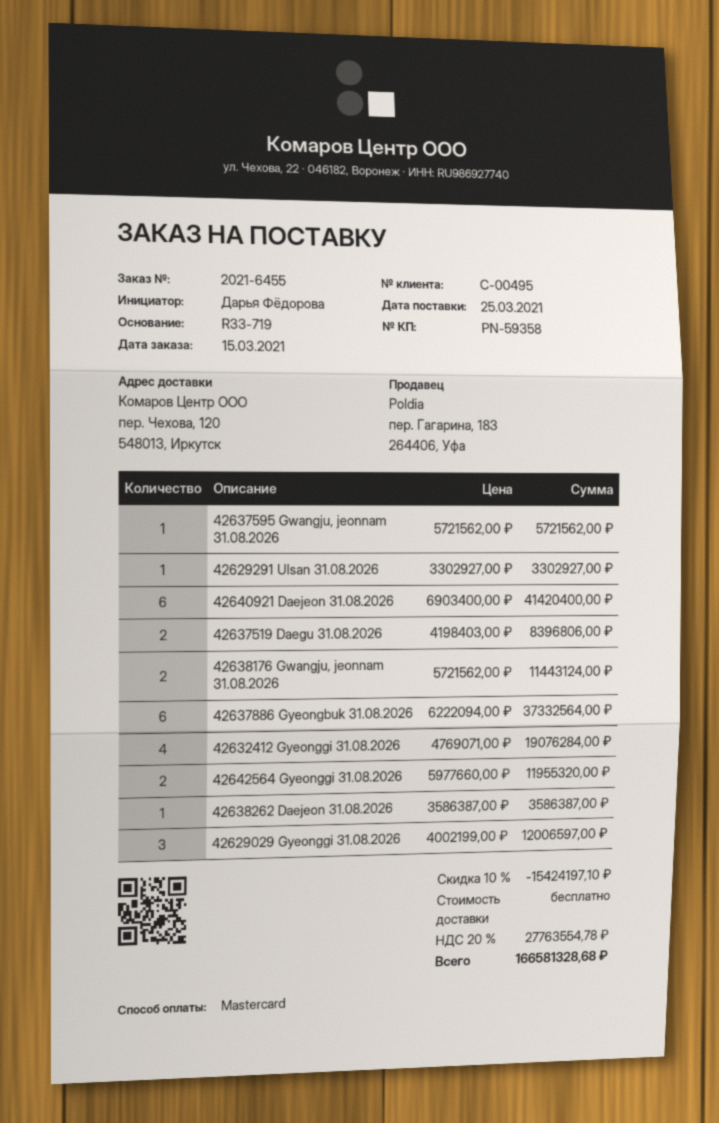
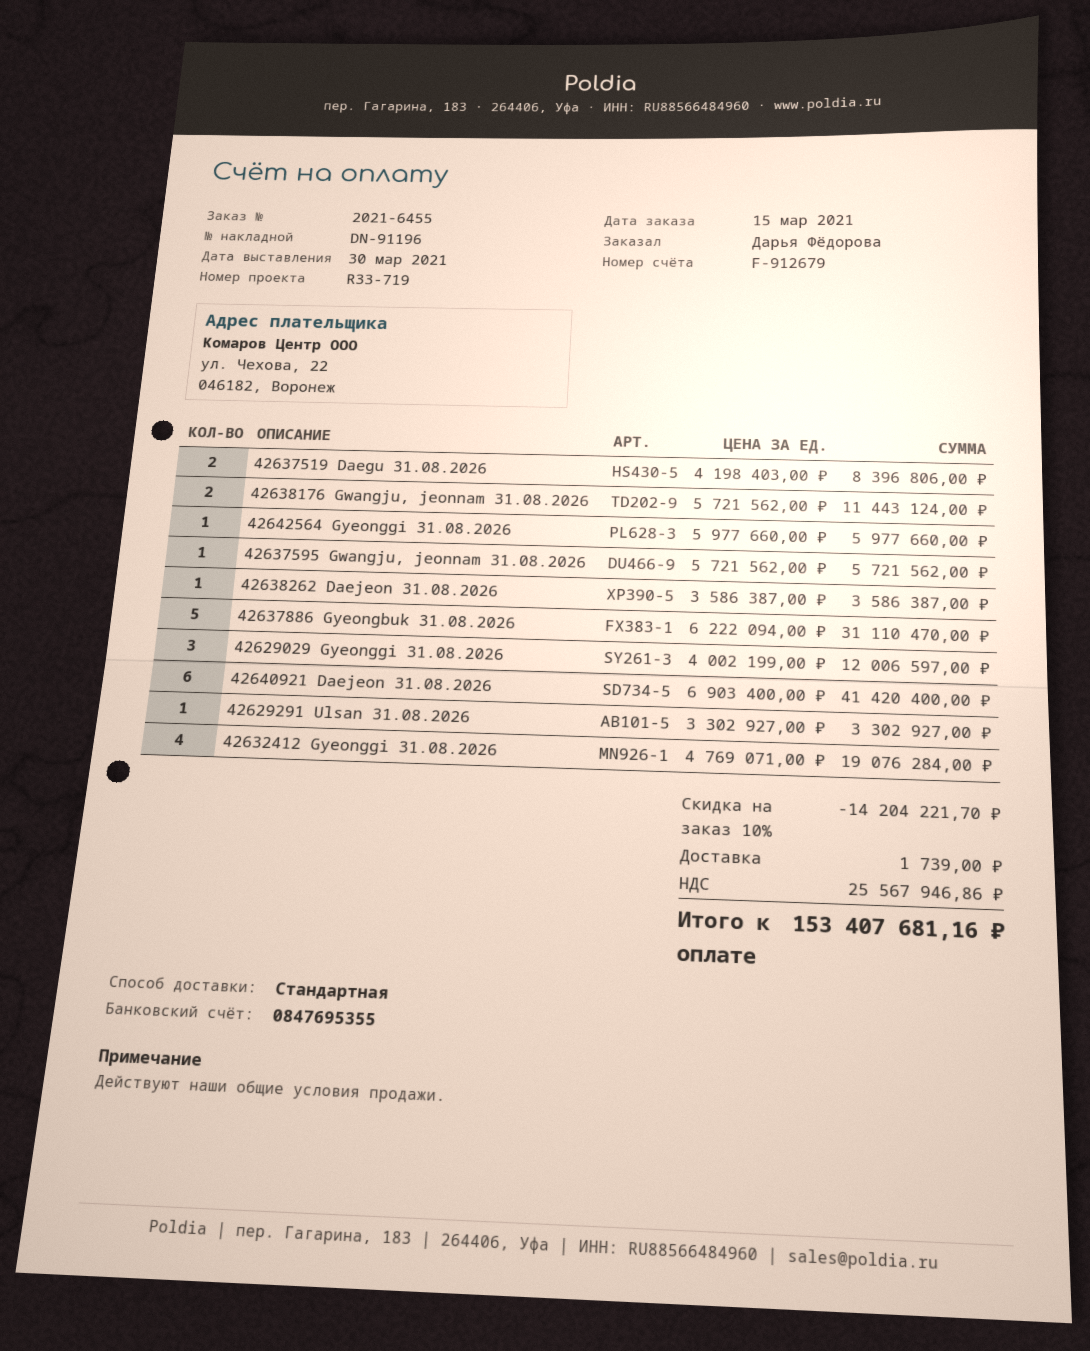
42637886 Gyeongbuk 31.08.2026: 6 x 6222094.00 = 37332564.00 -> 5 x 6222094.00 = 31110470.00
42642564 Gyeonggi 31.08.2026: 2 x 5977660.00 = 11955320.00 -> 1 x 5977660.00 = 5977660.00
discount: 10% = 15424197.10 -> 10% = 14204221.70
shipping: 0.00 -> 1739.00
tax: 27763554.78 -> 25567946.86
total: 166581328.68 -> 153407681.16

